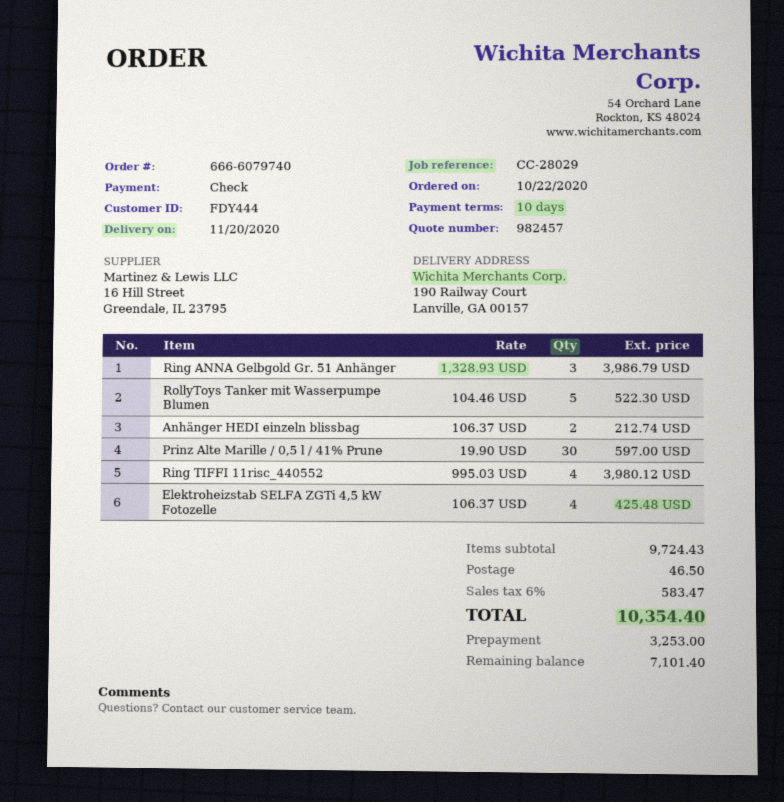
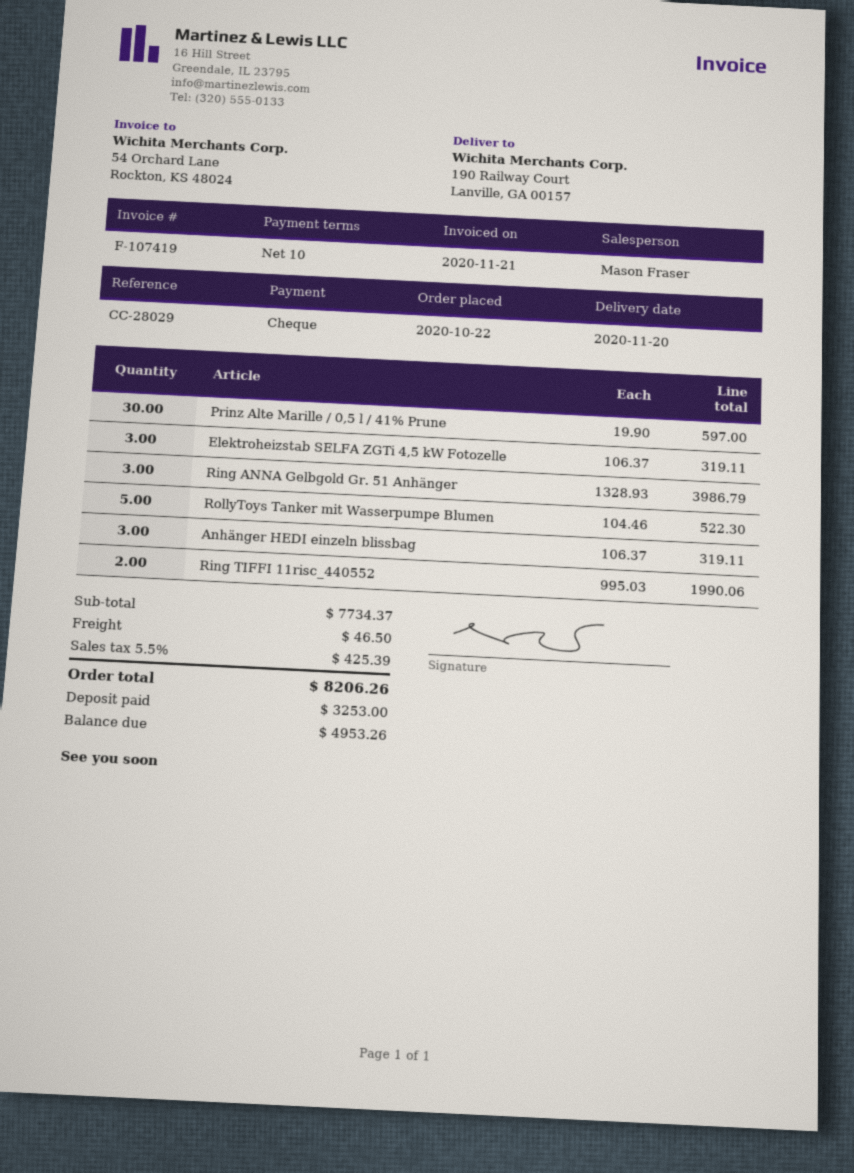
Anhänger HEDI einzeln blissbag: 2 x 106.37 = 212.74 -> 3 x 106.37 = 319.11
Ring TIFFI 11risc_440552: 4 x 995.03 = 3980.12 -> 2 x 995.03 = 1990.06
Elektroheizstab SELFA ZGTi 4,5 kW Fotozelle: 4 x 106.37 = 425.48 -> 3 x 106.37 = 319.11
subtotal: 9724.43 -> 7734.37
tax: 6% = 583.47 -> 5.5% = 425.39
total: 10354.40 -> 8206.26
balance: 7101.40 -> 4953.26

